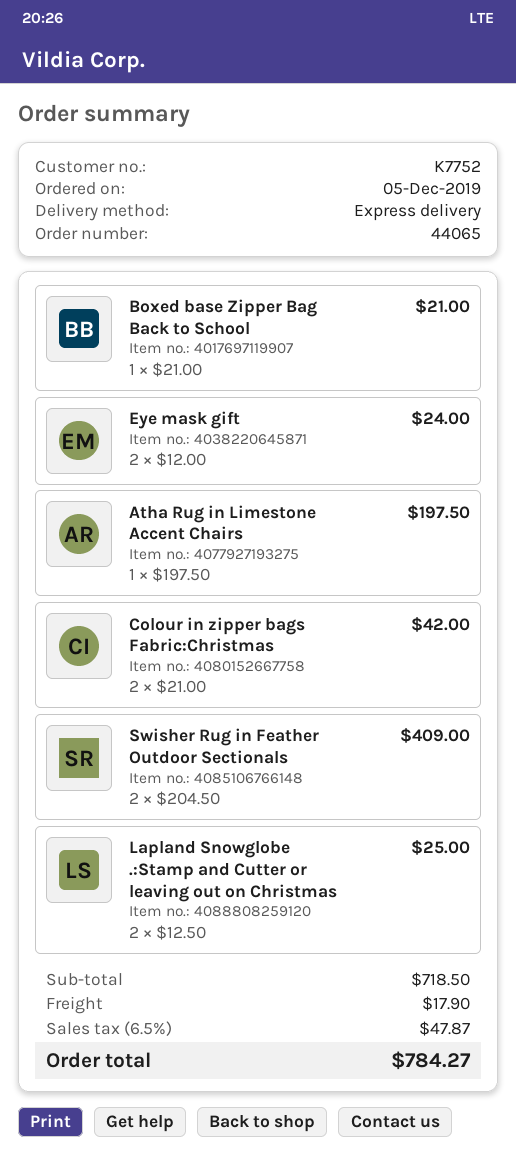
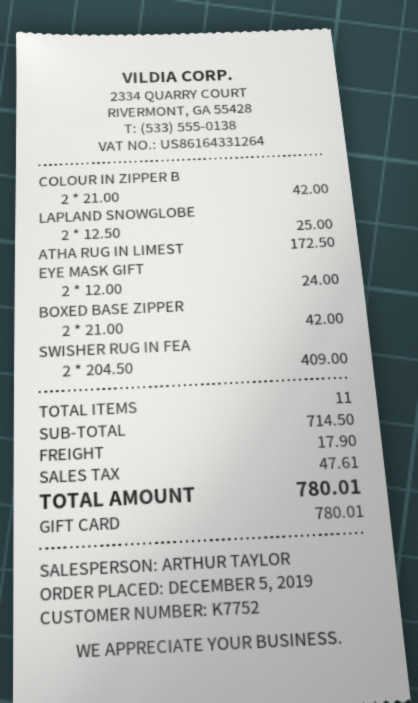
Boxed base Zipper Bag Back to School: 1 x 21.00 = 21.00 -> 2 x 21.00 = 42.00
Atha Rug in Limestone Accent Chairs: 1 x 197.50 = 197.50 -> 1 x 172.50 = 172.50
subtotal: 718.50 -> 714.50
tax: 47.87 -> 47.61
total: 784.27 -> 780.01

